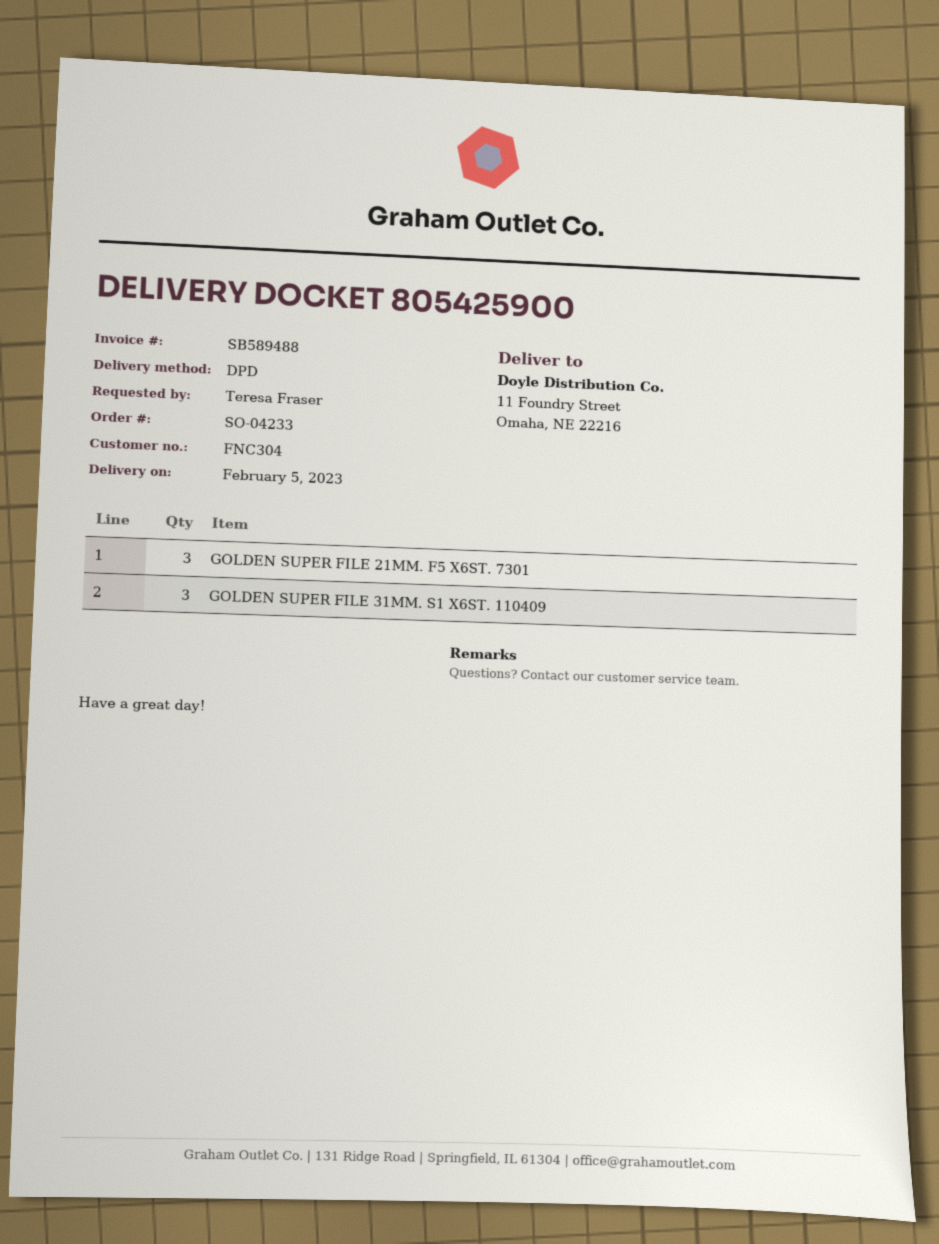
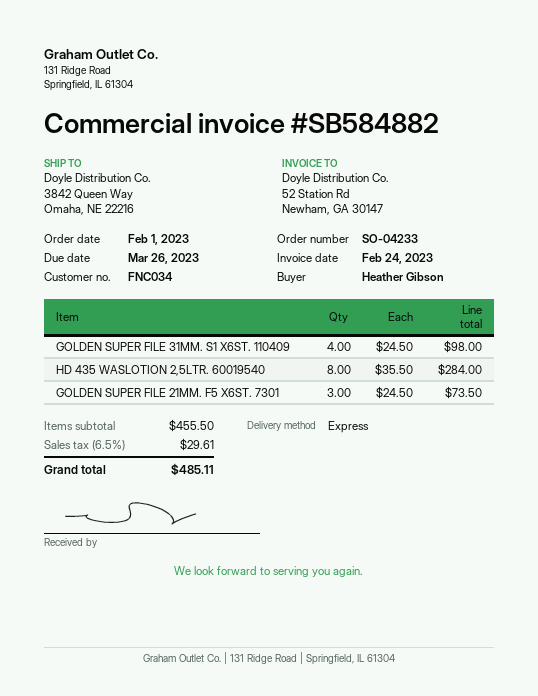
invoice number: SB589488 -> SB584882
customer number: FNC304 -> FNC034
ordered by: Teresa Fraser -> Heather Gibson
shipping method: DPD -> express
ship to: 11 Foundry Street, Omaha, NE 22216 -> 3842 Queen Way, Omaha, NE 22216
GOLDEN SUPER FILE 31MM. S1 X6ST. 110409: 3 -> 4
HD 435 WASLOTION 2,5LTR. 60019540: none -> 8

